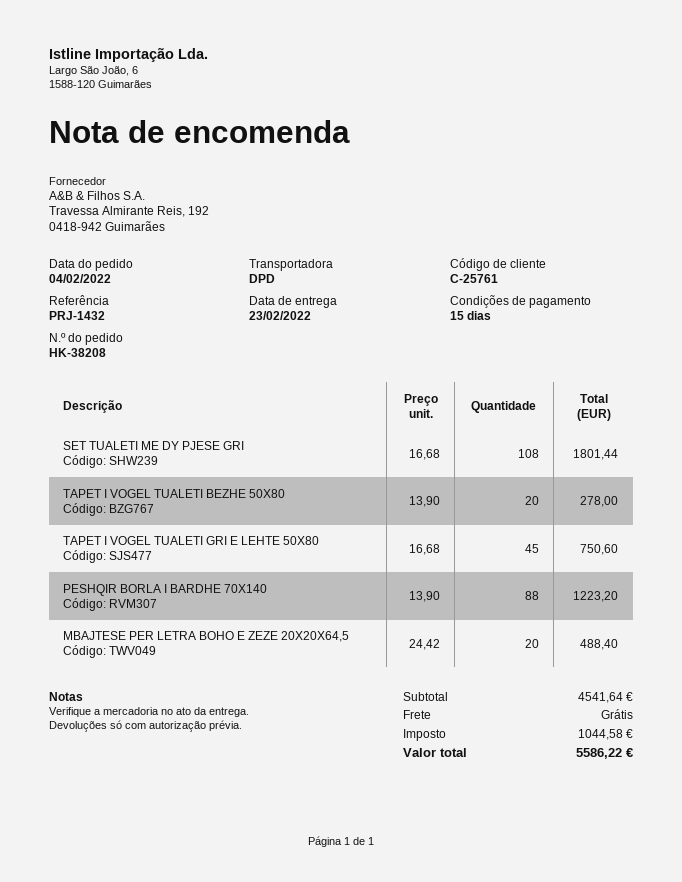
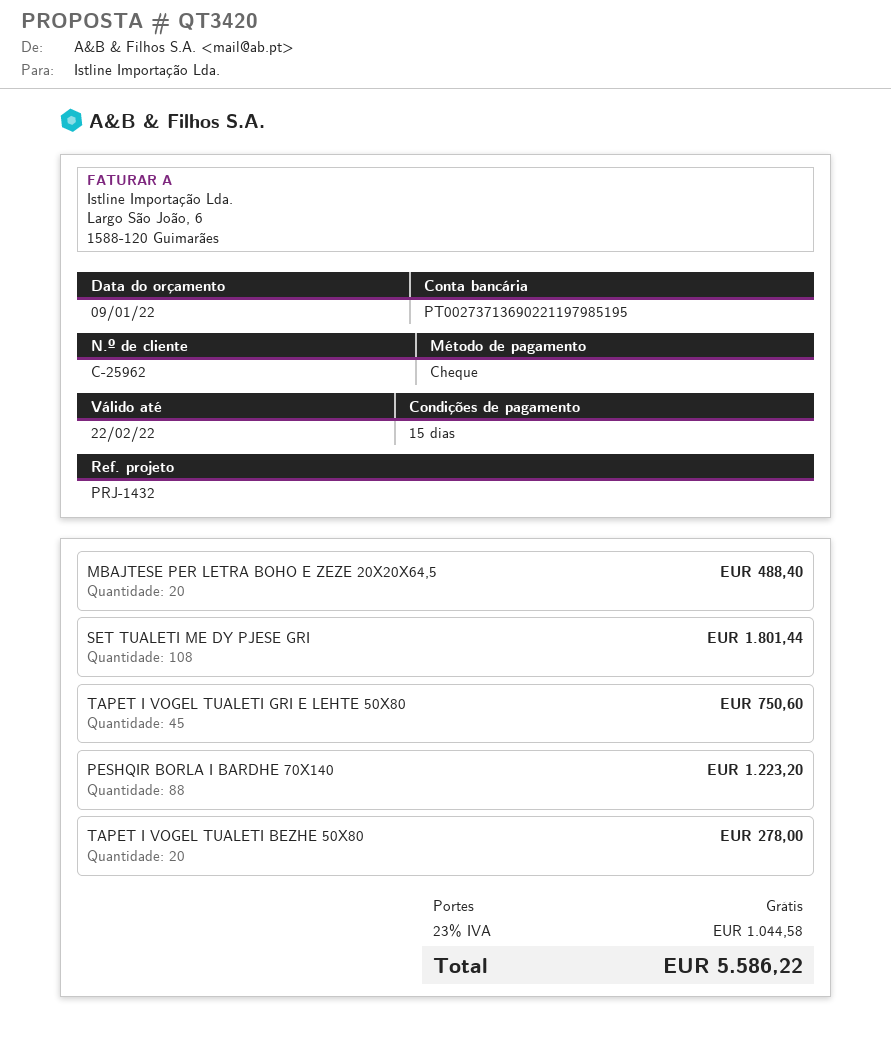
customer number: C-25761 -> C-25962

